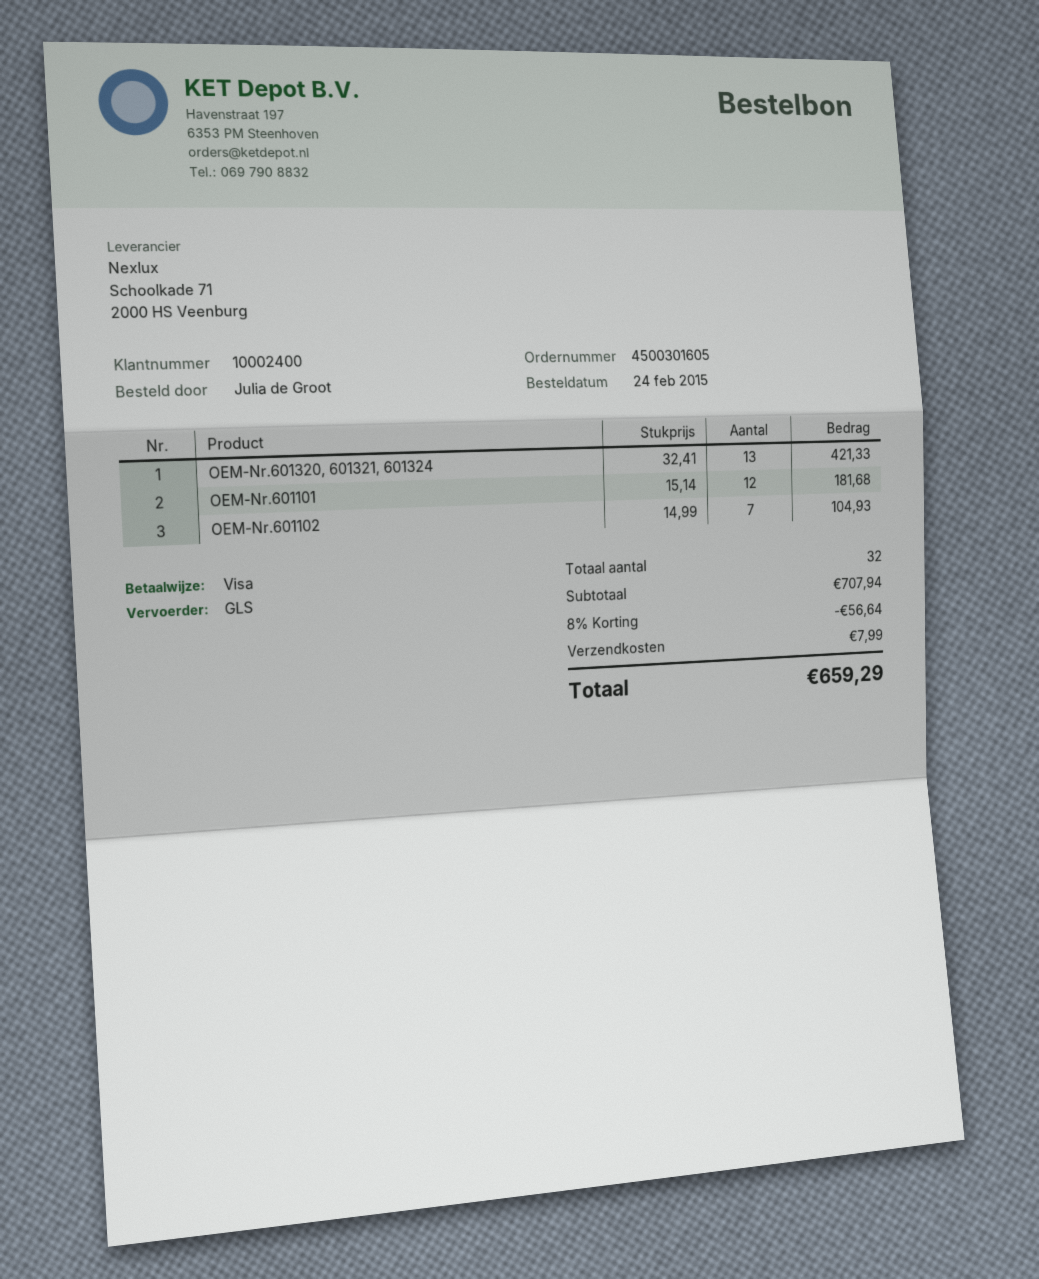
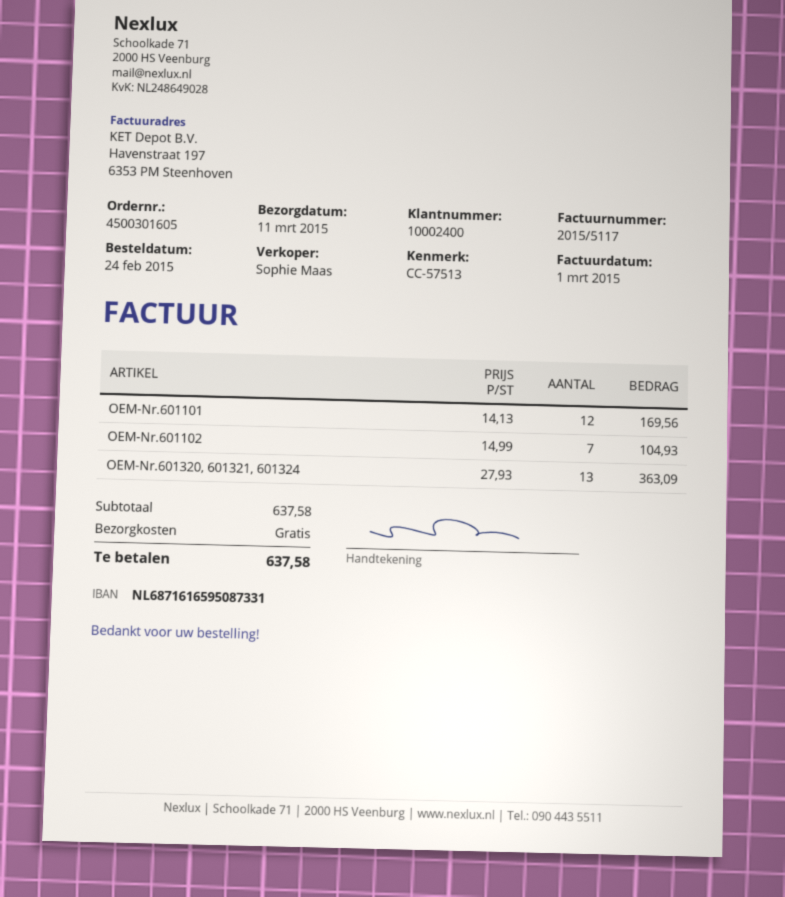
OEM-Nr.601320, 601321, 601324: 13 x 32.41 = 421.33 -> 13 x 27.93 = 363.09
OEM-Nr.601101: 12 x 15.14 = 181.68 -> 12 x 14.13 = 169.56
subtotal: 707.94 -> 637.58
discount: 8% = 56.64 -> none
shipping: 7.99 -> 0.00
total: 659.29 -> 637.58

